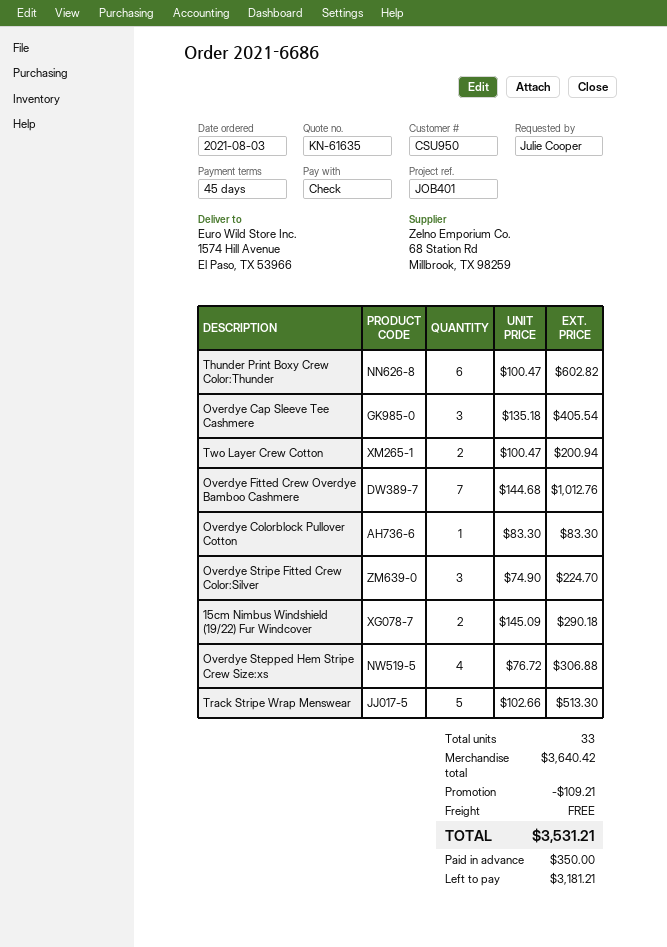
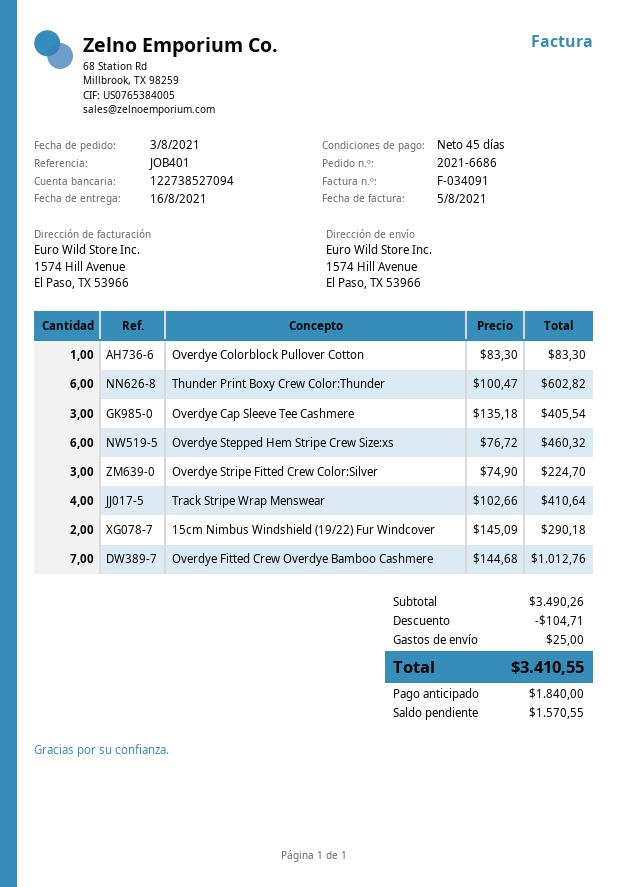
Two Layer Crew Cotton: 2 x 100.47 = 200.94 -> none
Overdye Stepped Hem Stripe Crew Size:xs: 4 x 76.72 = 306.88 -> 6 x 76.72 = 460.32
Track Stripe Wrap Menswear: 5 x 102.66 = 513.30 -> 4 x 102.66 = 410.64
subtotal: 3640.42 -> 3490.26
discount: 109.21 -> 104.71
shipping: 0.00 -> 25.00
total: 3531.21 -> 3410.55
deposit: 350.00 -> 1840.00
balance: 3181.21 -> 1570.55

